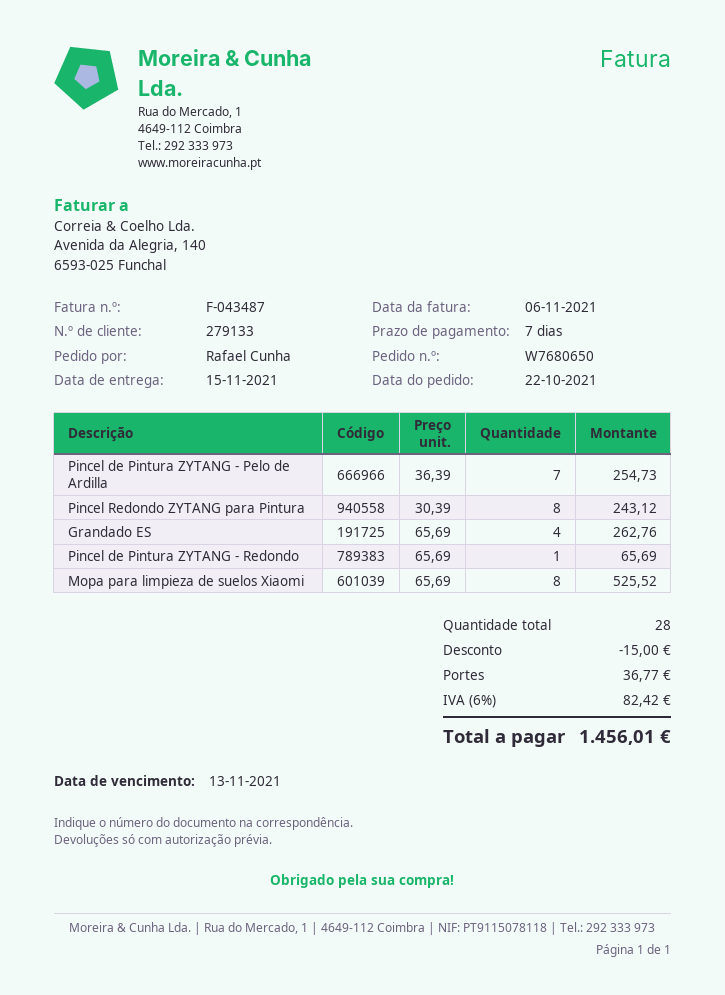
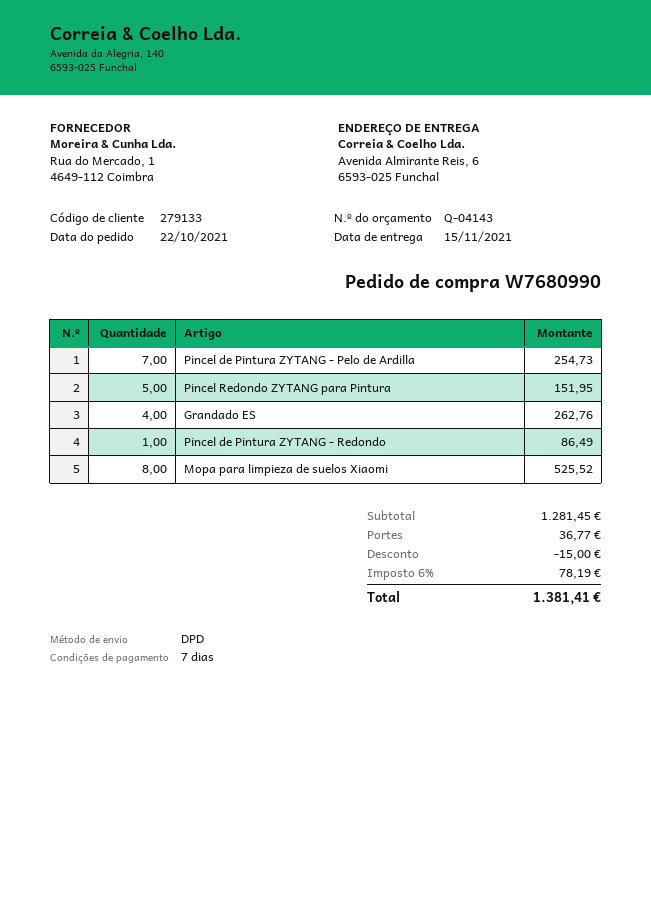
order number: W7680650 -> W7680990
Pincel Redondo ZYTANG para Pintura: 8 for 243.12 -> 5 for 151.95
Pincel de Pintura ZYTANG - Redondo: 1 for 65.69 -> 1 for 86.49
tax: 6% = 82.42 -> 6% = 78.19
total: 1456.01 -> 1381.41

